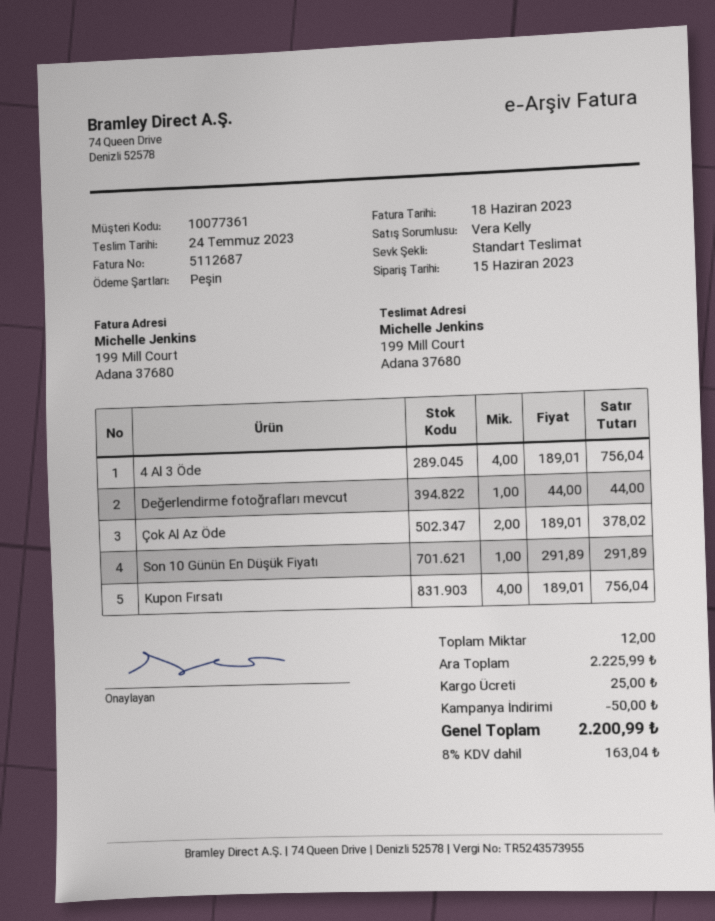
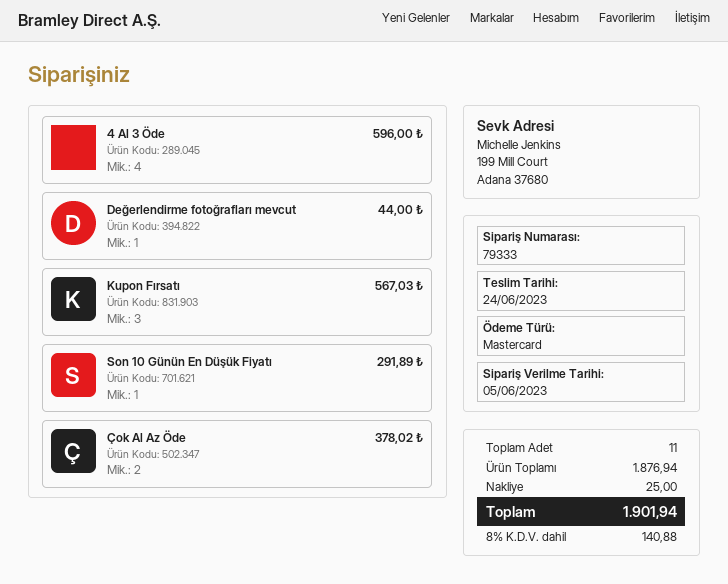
order date: 2023-06-15 -> 2023-06-05
delivery date: 2023-07-24 -> 2023-06-24
4 Al 3 Öde: 4 for 756.04 -> 4 for 596.00
Kupon Fırsatı: 4 for 756.04 -> 3 for 567.03
total quantity: 12 -> 11
subtotal: 2225.99 -> 1876.94
discount: 50.00 -> none
tax: 8% = 163.04 -> 8% = 140.88
total: 2200.99 -> 1901.94

